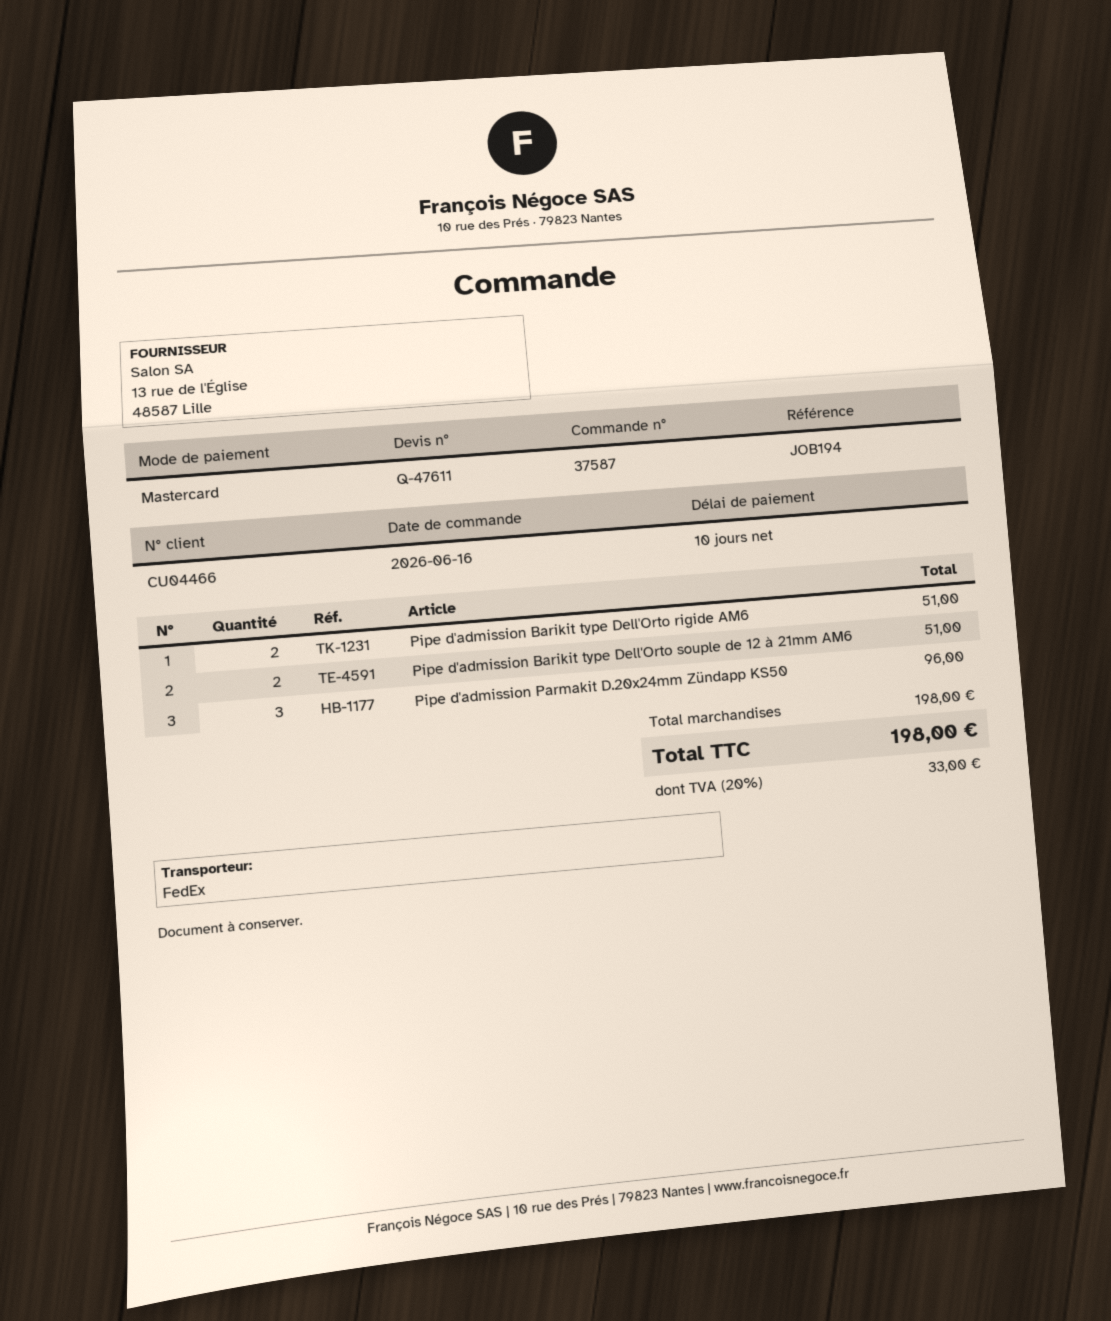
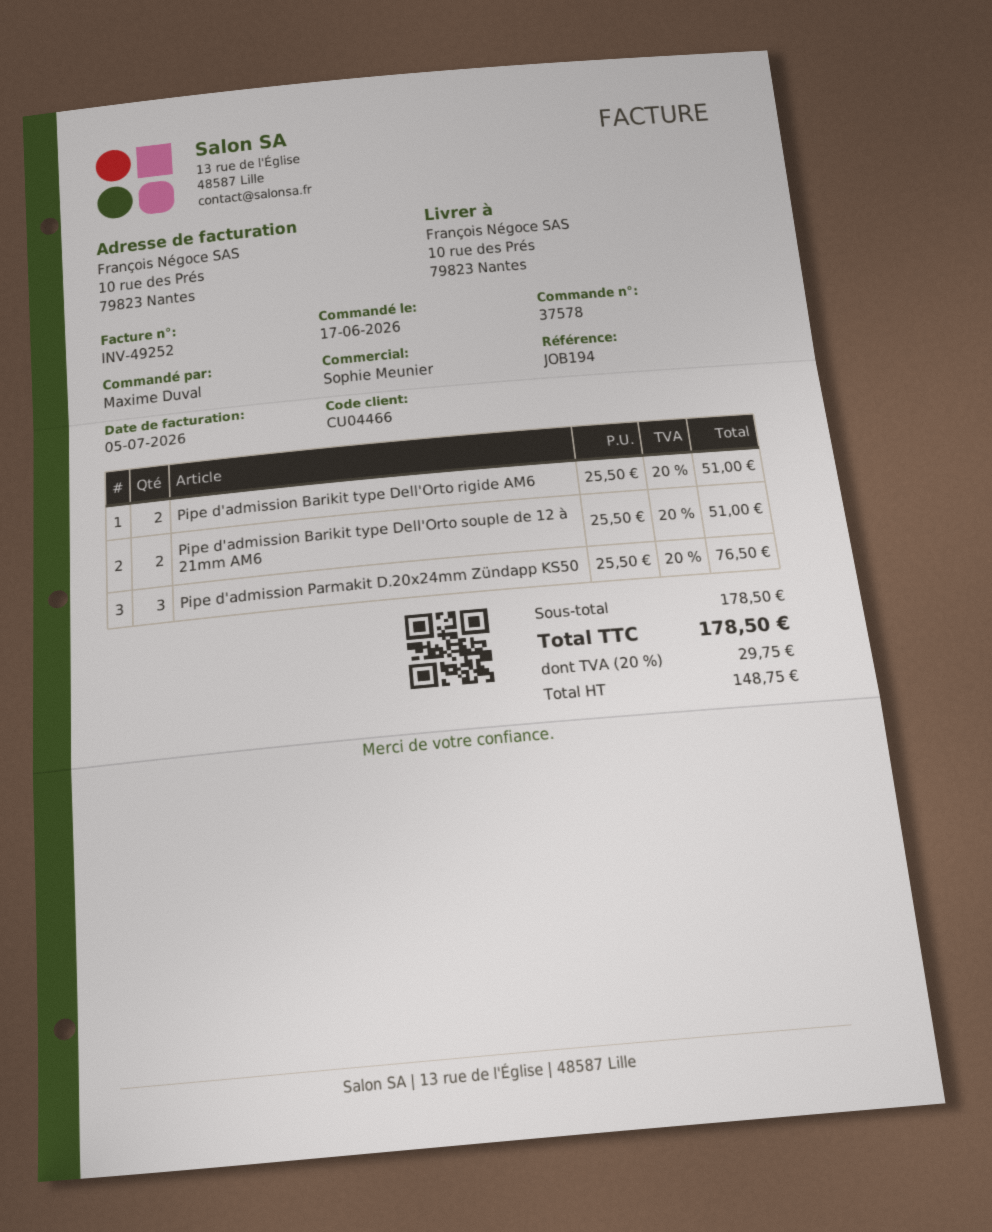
order number: 37587 -> 37578
order date: 2026-06-16 -> 2026-06-17
Pipe d'admission Parmakit D.20x24mm Zündapp KS50: 3 for 96.00 -> 3 for 76.50
subtotal: 198.00 -> 178.50
tax: 20% = 33.00 -> 20% = 29.75
total: 198.00 -> 178.50

